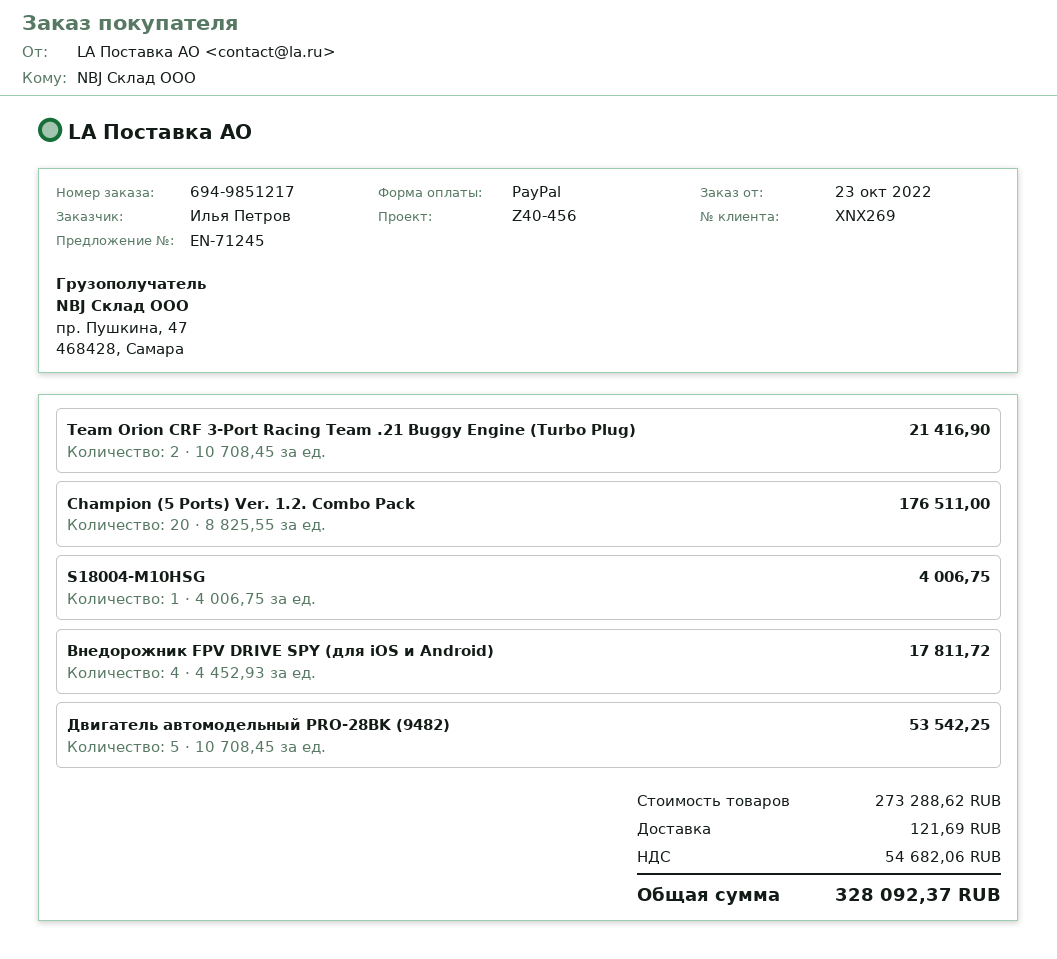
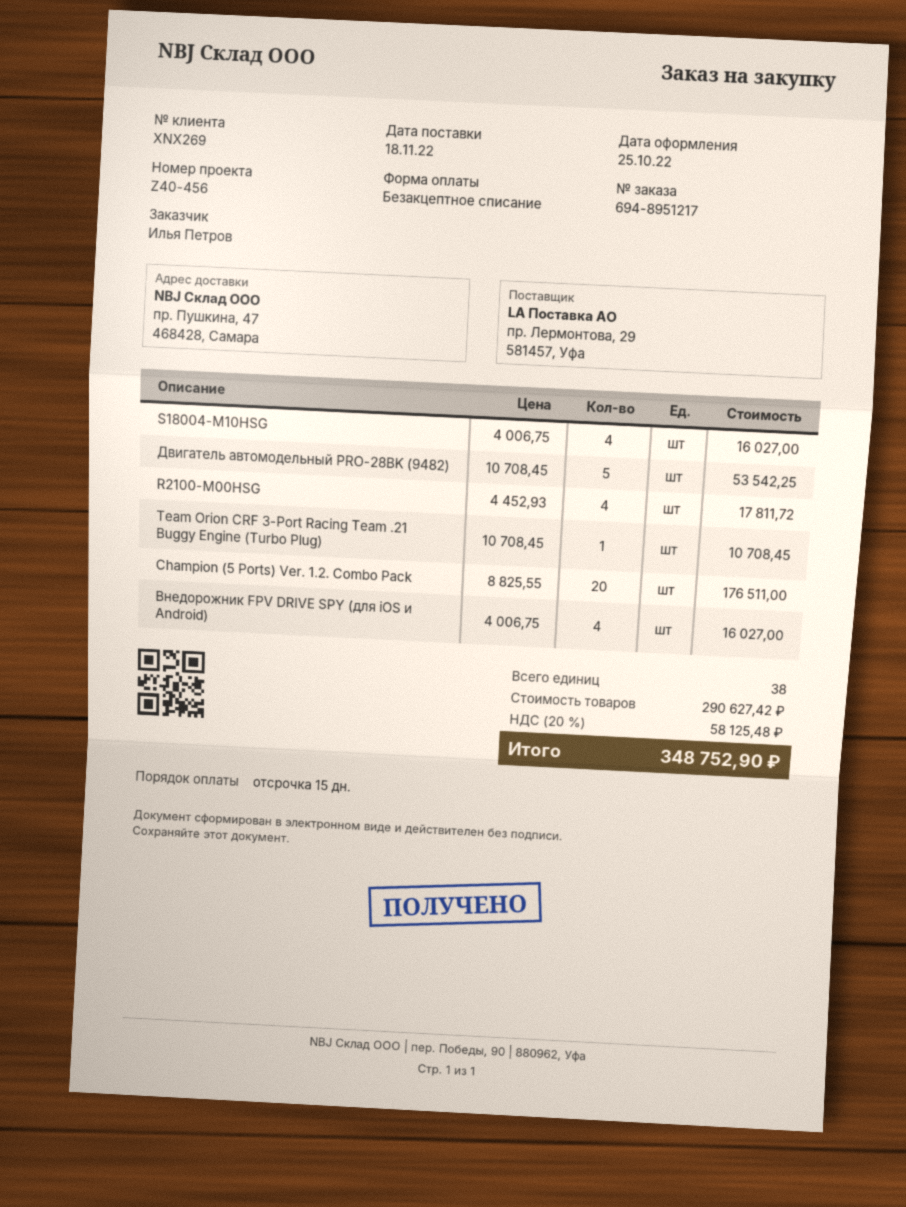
order number: 694-9851217 -> 694-8951217
order date: 2022-10-23 -> 2022-10-25
payment method: PayPal -> direct debit
Team Orion CRF 3-Port Racing Team .21 Buggy Engine (Turbo Plug): 2 x 10708.45 = 21416.90 -> 1 x 10708.45 = 10708.45
S18004-M10HSG: 1 x 4006.75 = 4006.75 -> 4 x 4006.75 = 16027.00
Внедорожник FPV DRIVE SPY (для iOS и Android): 4 x 4452.93 = 17811.72 -> 4 x 4006.75 = 16027.00
R2100-M00HSG: none -> 4 x 4452.93 = 17811.72
subtotal: 273288.62 -> 290627.42
shipping: 121.69 -> none
tax: 54682.06 -> 58125.48
total: 328092.37 -> 348752.90

